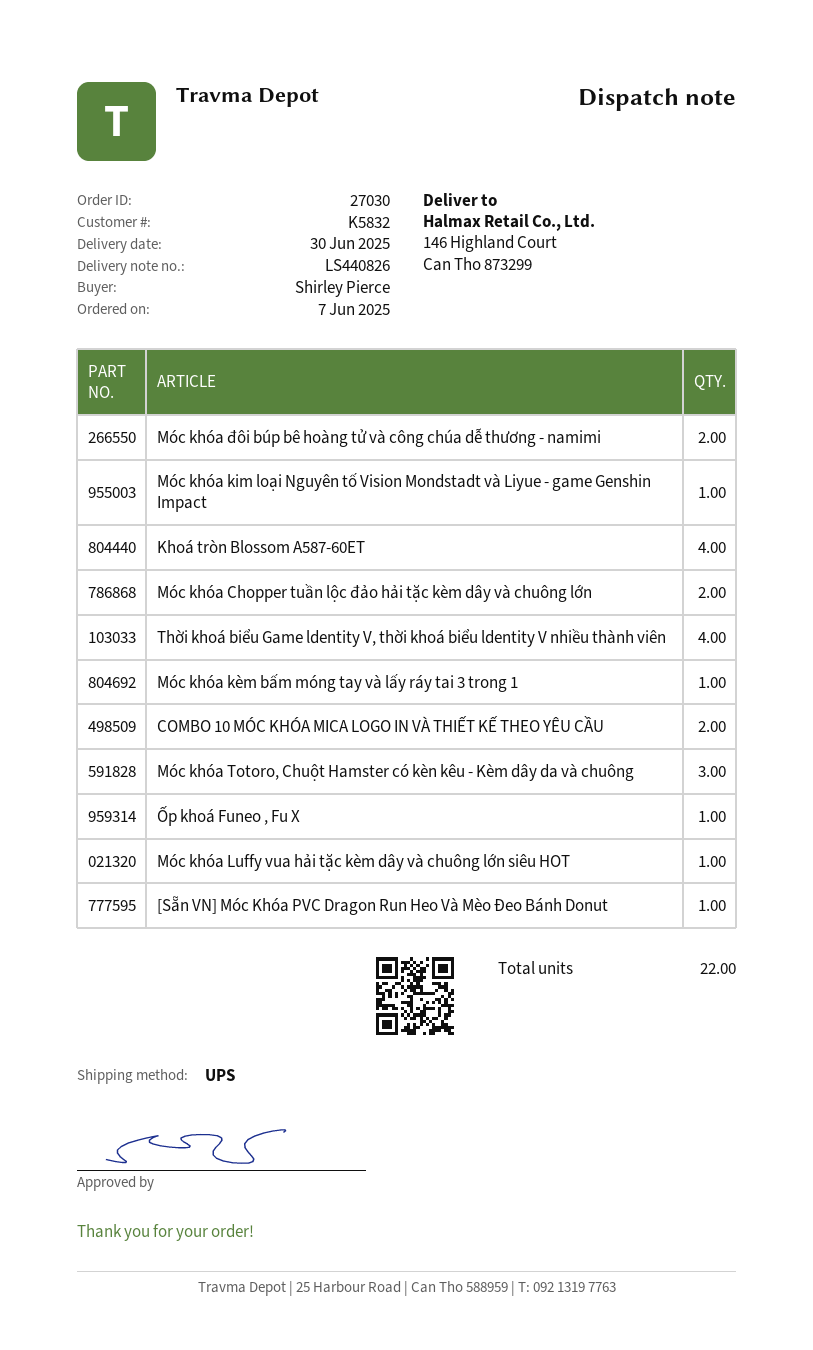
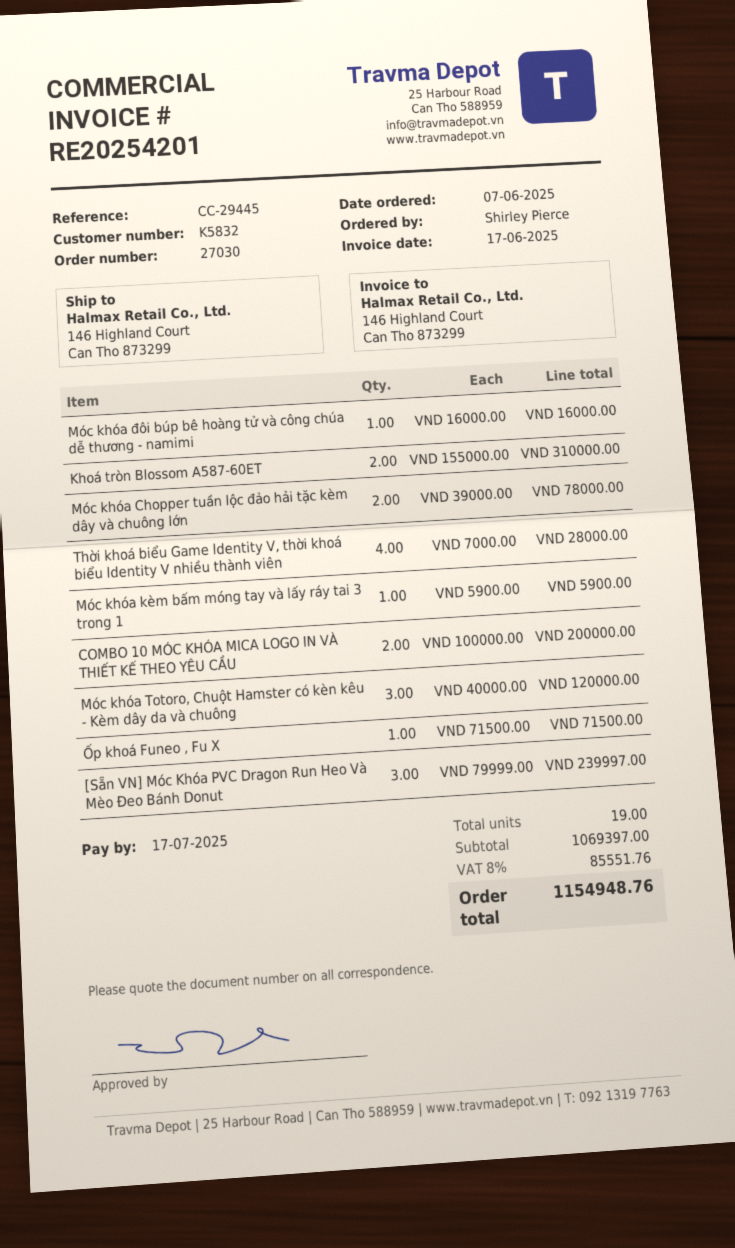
Móc khóa đôi búp bê hoàng tử và công chúa dễ thương - namimi: 2 -> 1
Móc khóa kim loại Nguyên tố Vision Mondstadt và Liyue - game Genshin Impact: 1 -> none
Khoá tròn Blossom A587-60ET: 4 -> 2
Móc khóa Luffy vua hải tặc kèm dây và chuông lớn siêu HOT: 1 -> none
[Sẵn VN] Móc Khóa PVC Dragon Run Heo Và Mèo Đeo Bánh Donut: 1 -> 3
total quantity: 22 -> 19

